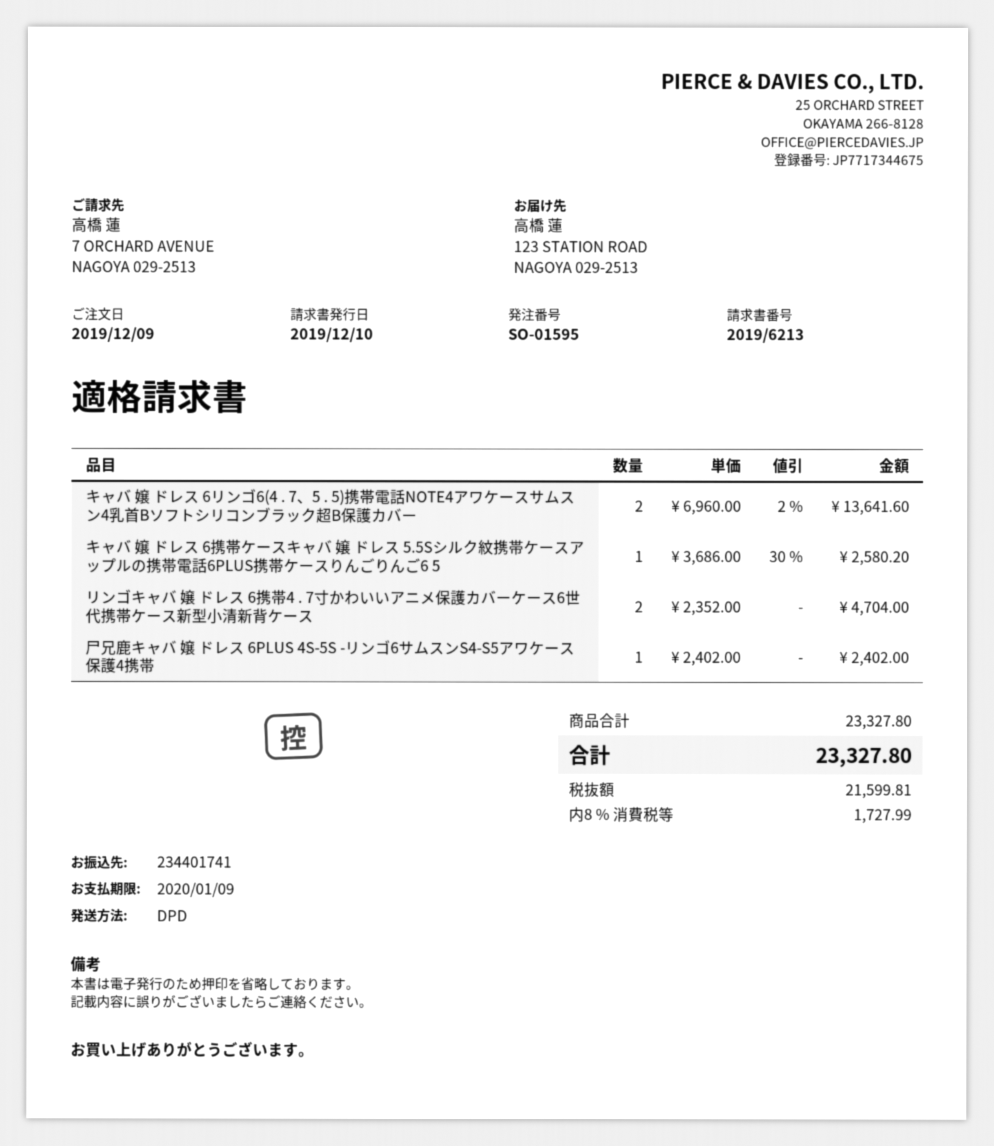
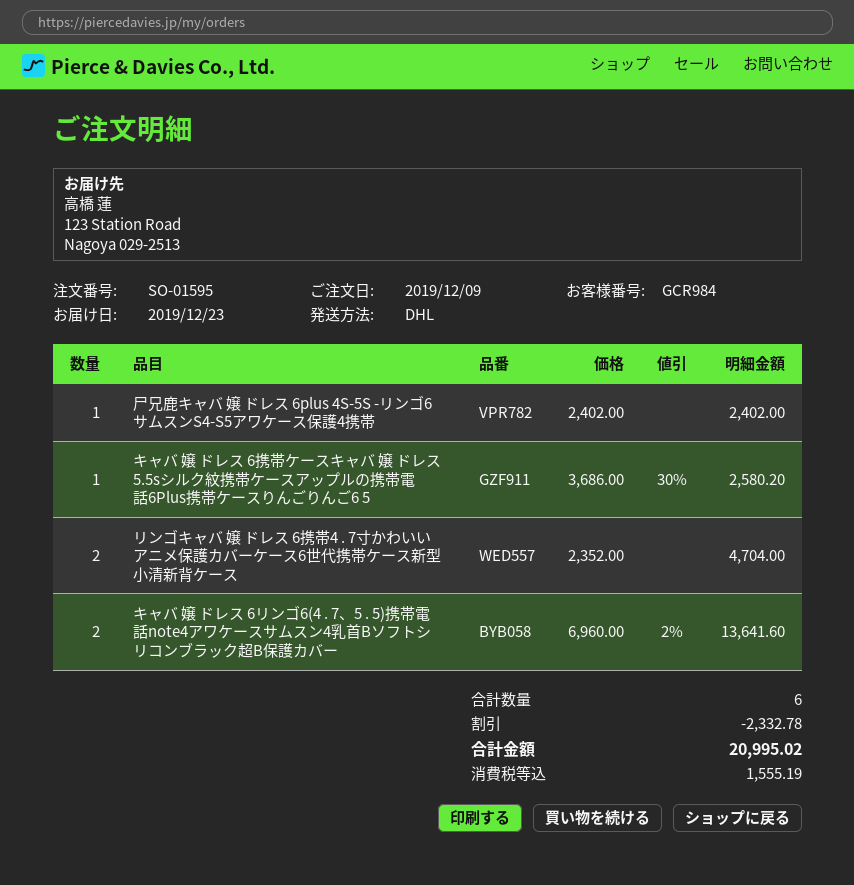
shipping method: DPD -> DHL
discount: none -> 2332.78
tax: 1727.99 -> 1555.19
total: 23327.80 -> 20995.02

